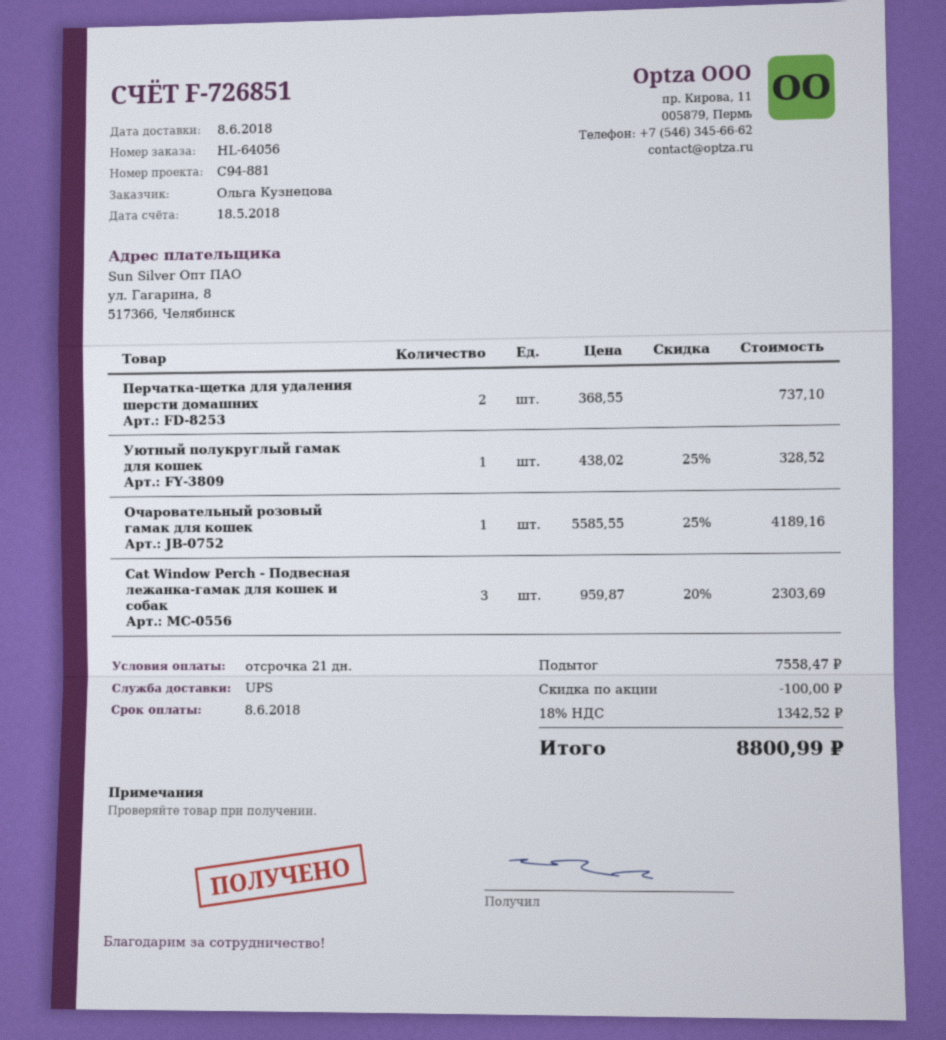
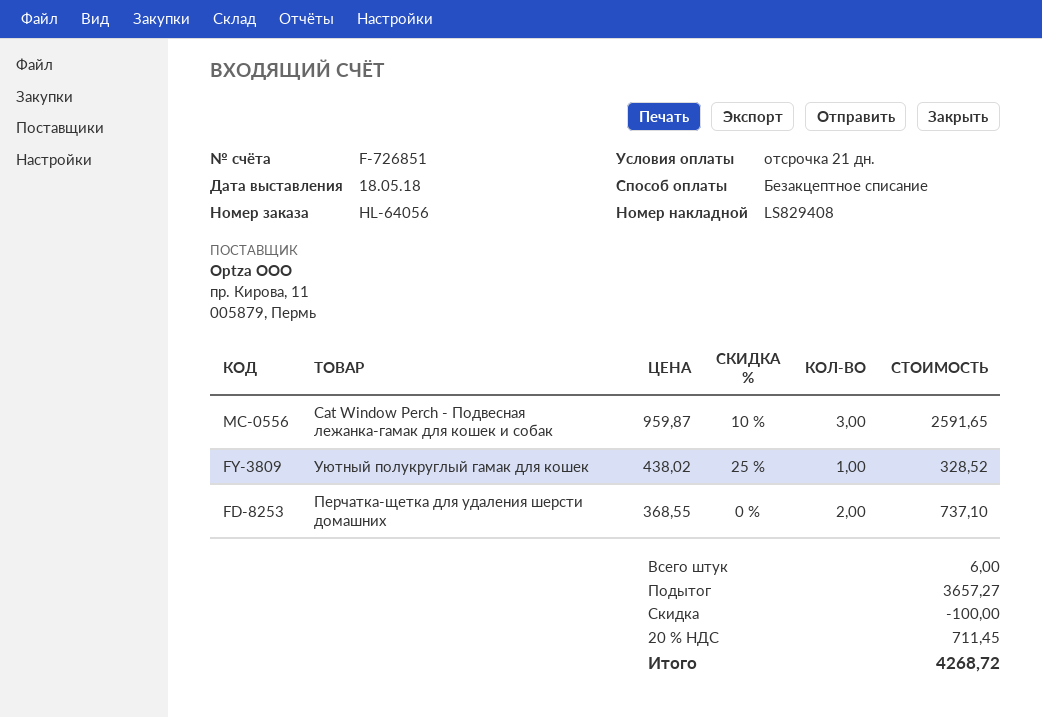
Очаровательный розовый гамак для кошек: 1 x 5585.55 - 25% = 4189.16 -> none
Cat Window Perch - Подвесная лежанка-гамак для кошек и собак: 3 x 959.87 - 20% = 2303.69 -> 3 x 959.87 - 10% = 2591.65
subtotal: 7558.47 -> 3657.27
tax: 18% = 1342.52 -> 20% = 711.45
total: 8800.99 -> 4268.72

